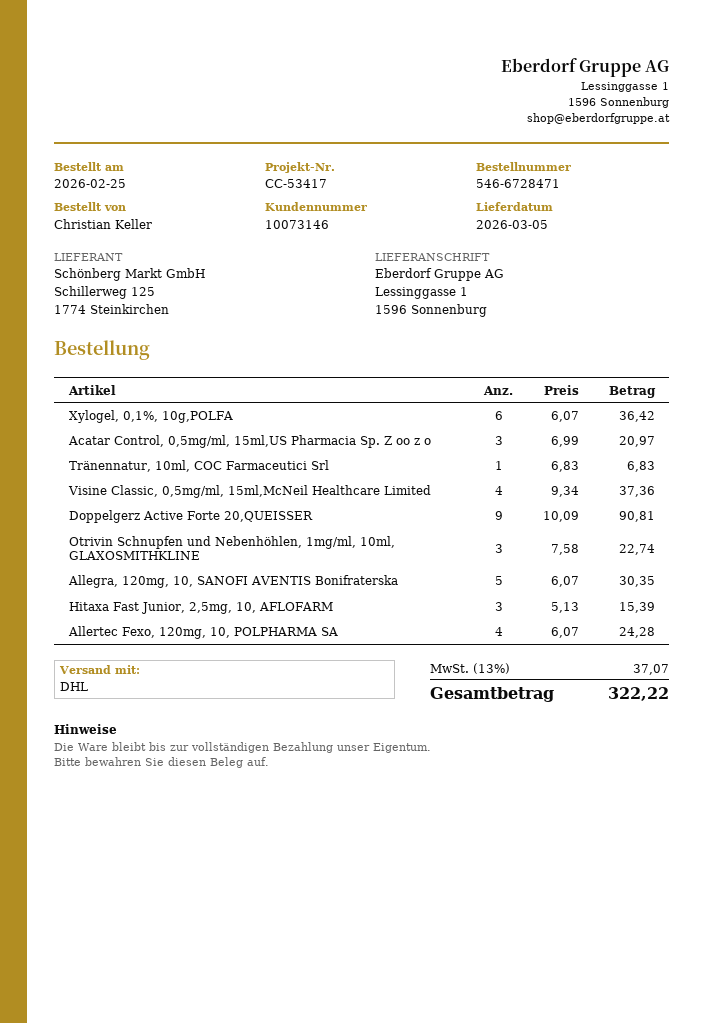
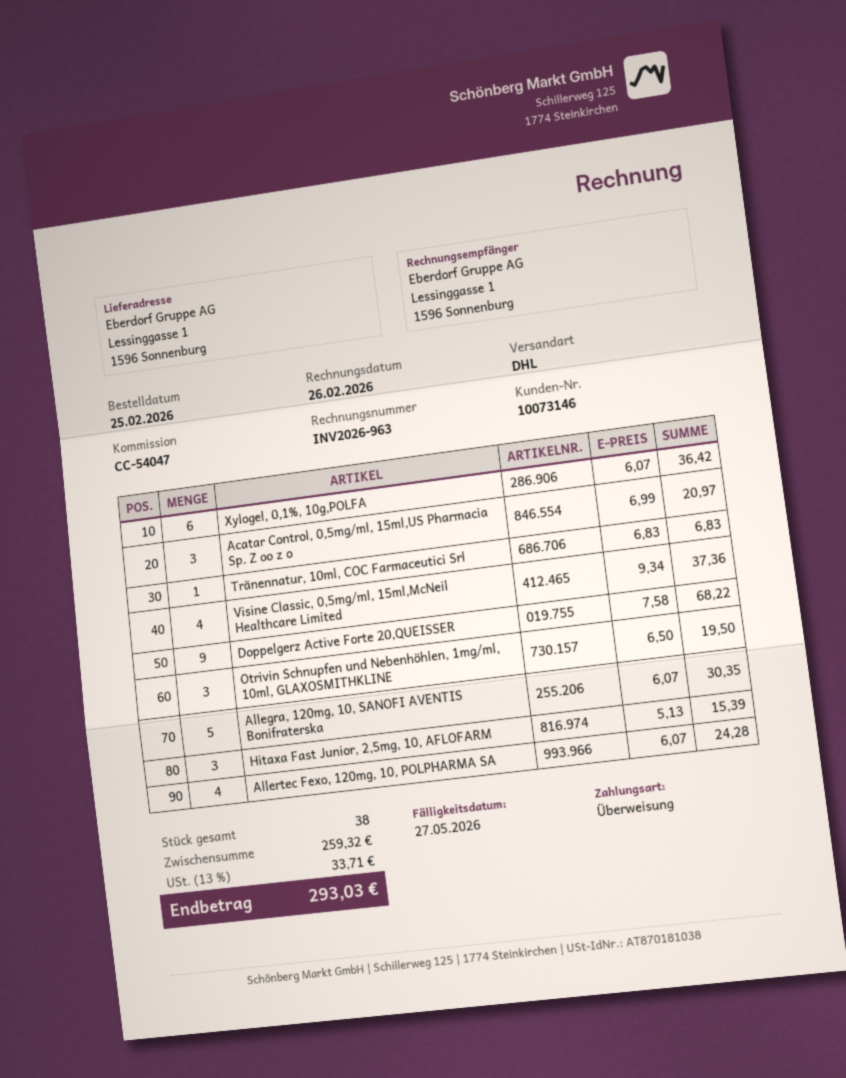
reference: CC-53417 -> CC-54047
Doppelgerz Active Forte 20,QUEISSER: 9 x 10.09 = 90.81 -> 9 x 7.58 = 68.22
Otrivin Schnupfen und Nebenhöhlen, 1mg/ml, 10ml, GLAXOSMITHKLINE: 3 x 7.58 = 22.74 -> 3 x 6.50 = 19.50
tax: 13% = 37.07 -> 13% = 33.71
total: 322.22 -> 293.03

